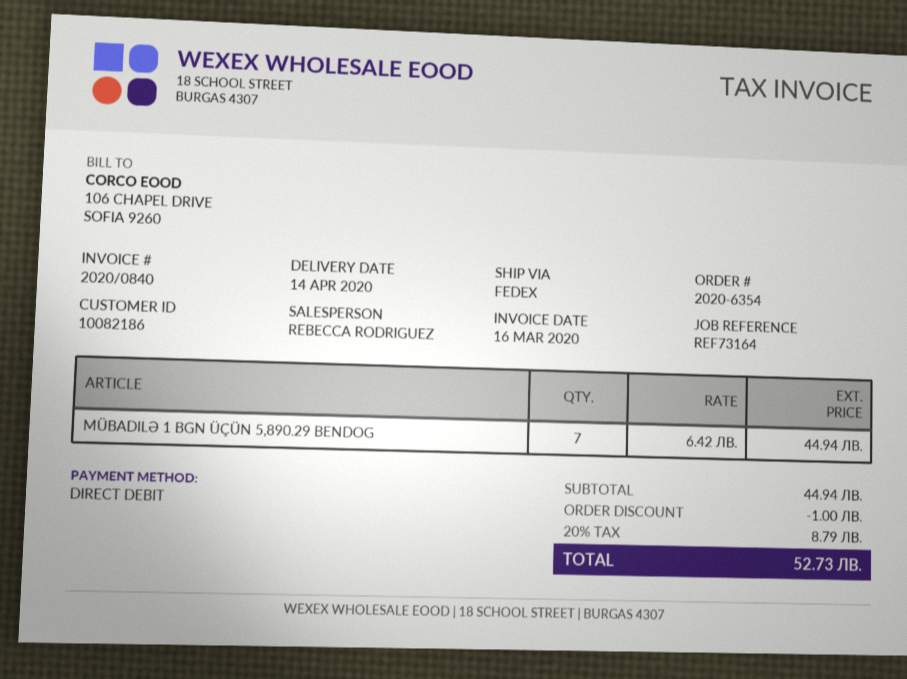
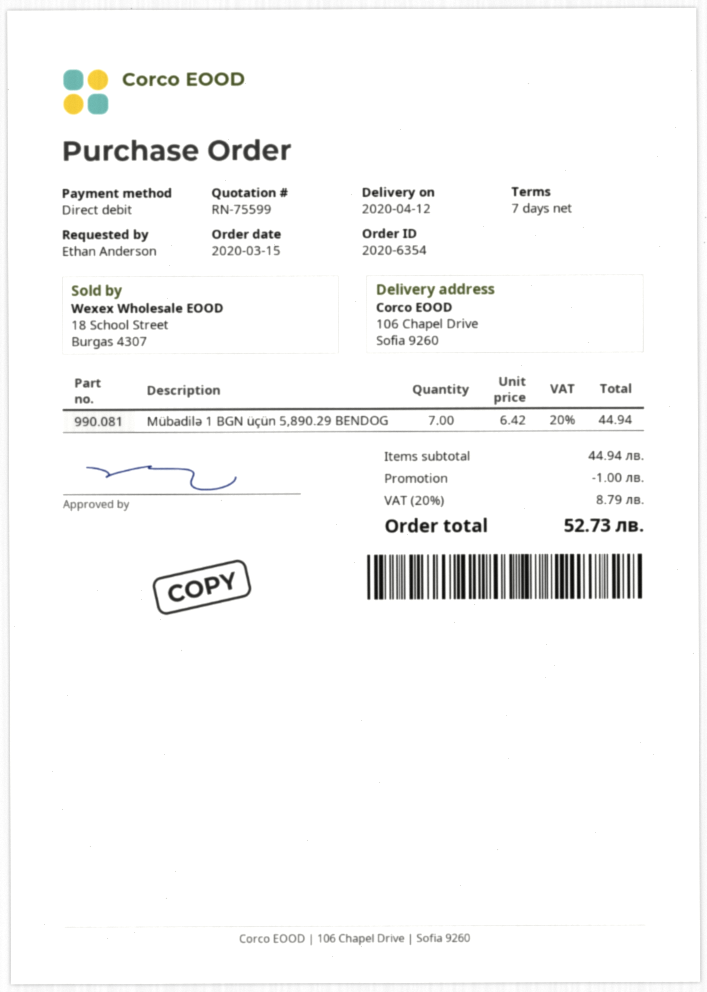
delivery date: 2020-04-14 -> 2020-04-12

